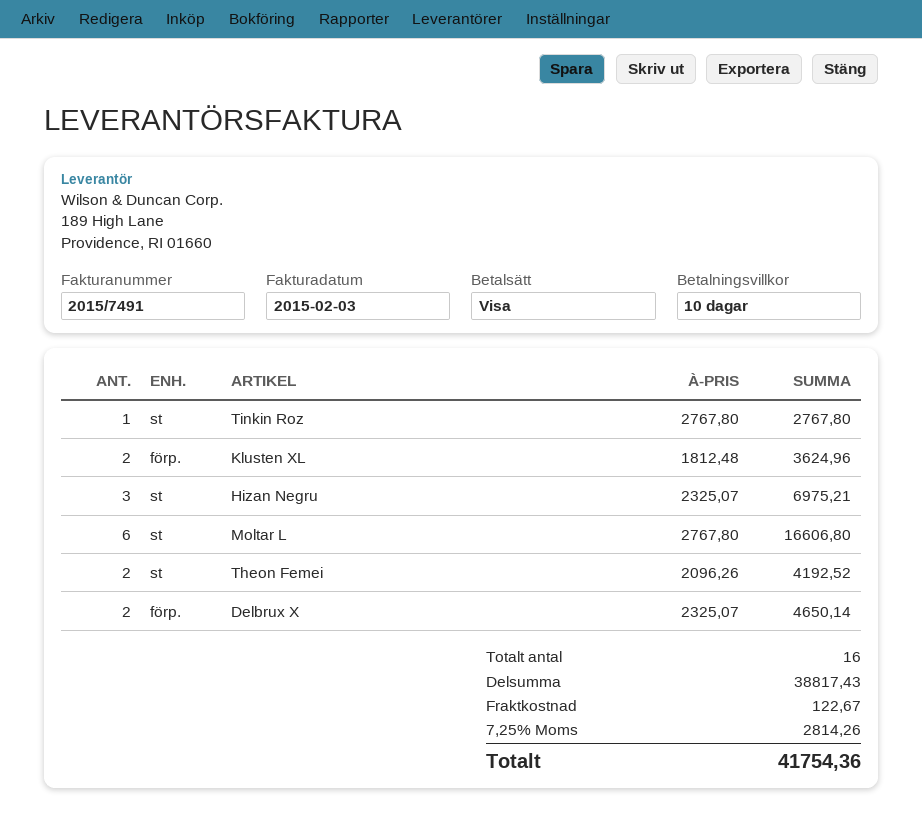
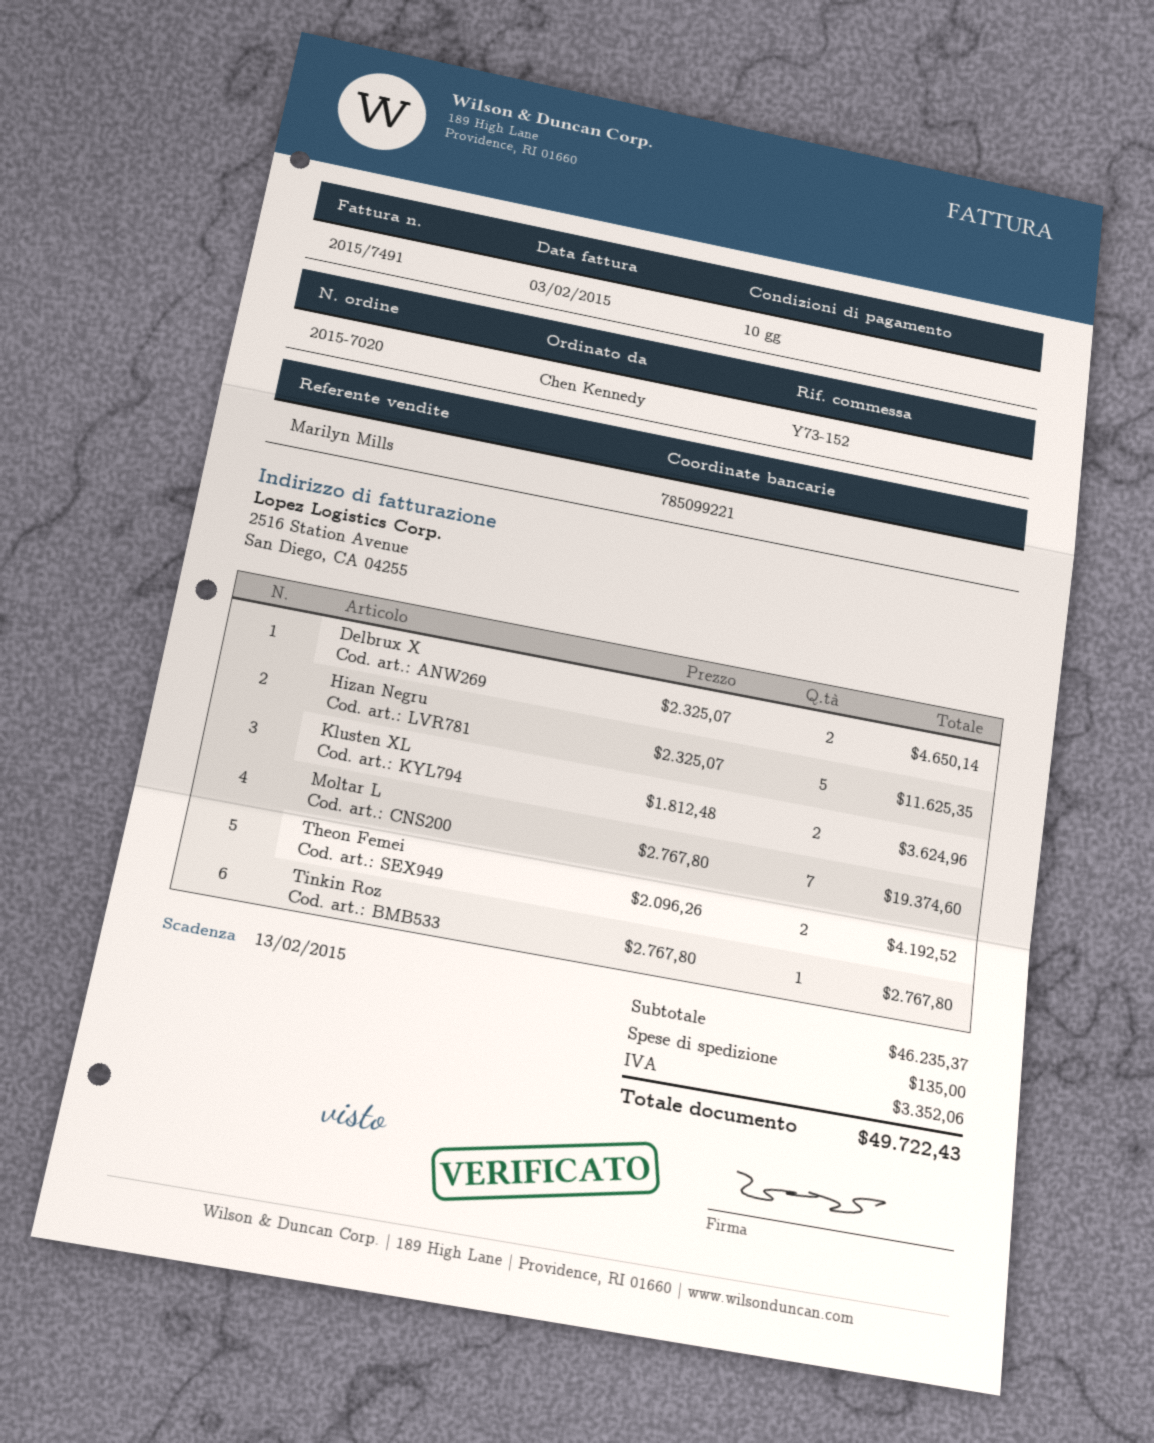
Hizan Negru: 3 x 2325.07 = 6975.21 -> 5 x 2325.07 = 11625.35
Moltar L: 6 x 2767.80 = 16606.80 -> 7 x 2767.80 = 19374.60
subtotal: 38817.43 -> 46235.37
shipping: 122.67 -> 135.00
tax: 2814.26 -> 3352.06
total: 41754.36 -> 49722.43

